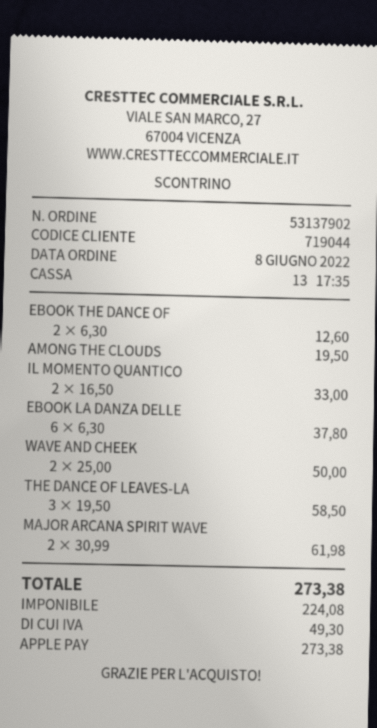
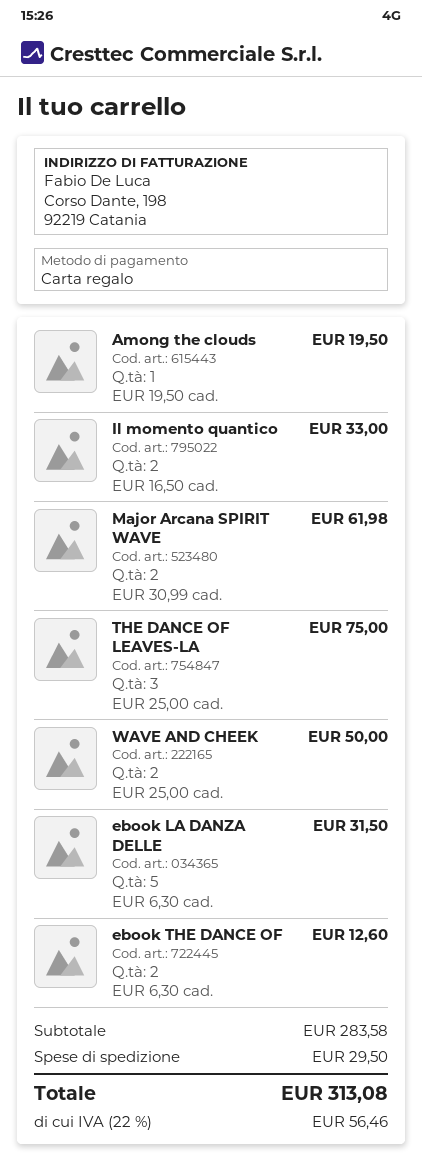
payment method: Apple Pay -> gift card
EBOOK LA DANZA DELLE: 6 x 6.30 = 37.80 -> 5 x 6.30 = 31.50
THE DANCE OF LEAVES-LA: 3 x 19.50 = 58.50 -> 3 x 25.00 = 75.00
shipping: none -> 29.50
tax: 49.30 -> 56.46
total: 273.38 -> 313.08

